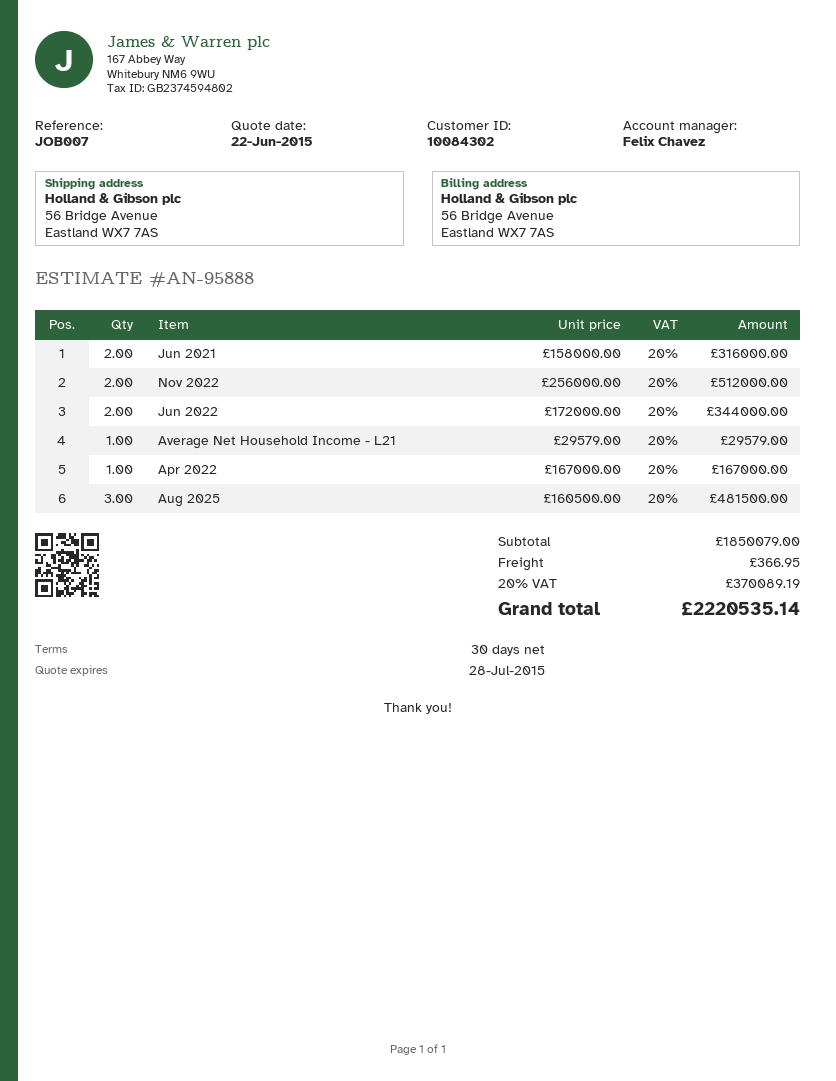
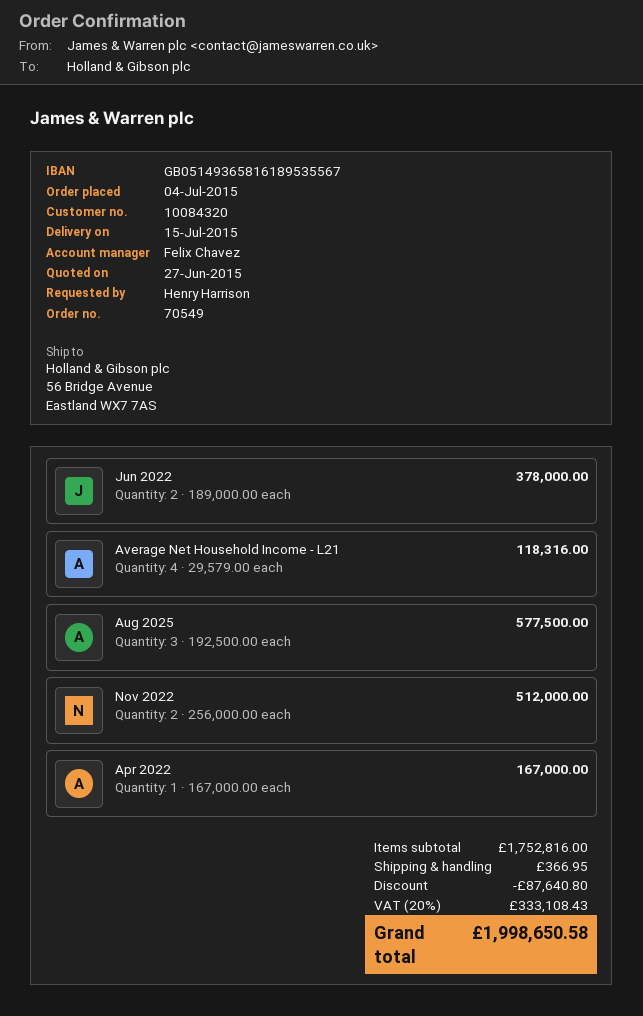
quote date: 2015-06-22 -> 2015-06-27
customer number: 10084302 -> 10084320
Jun 2021: 2 x 158000.00 = 316000.00 -> none
Jun 2022: 2 x 172000.00 = 344000.00 -> 2 x 189000.00 = 378000.00
Average Net Household Income - L21: 1 x 29579.00 = 29579.00 -> 4 x 29579.00 = 118316.00
Aug 2025: 3 x 160500.00 = 481500.00 -> 3 x 192500.00 = 577500.00
subtotal: 1850079.00 -> 1752816.00
discount: none -> 87640.80
tax: 20% = 370089.19 -> 20% = 333108.43
total: 2220535.14 -> 1998650.58

